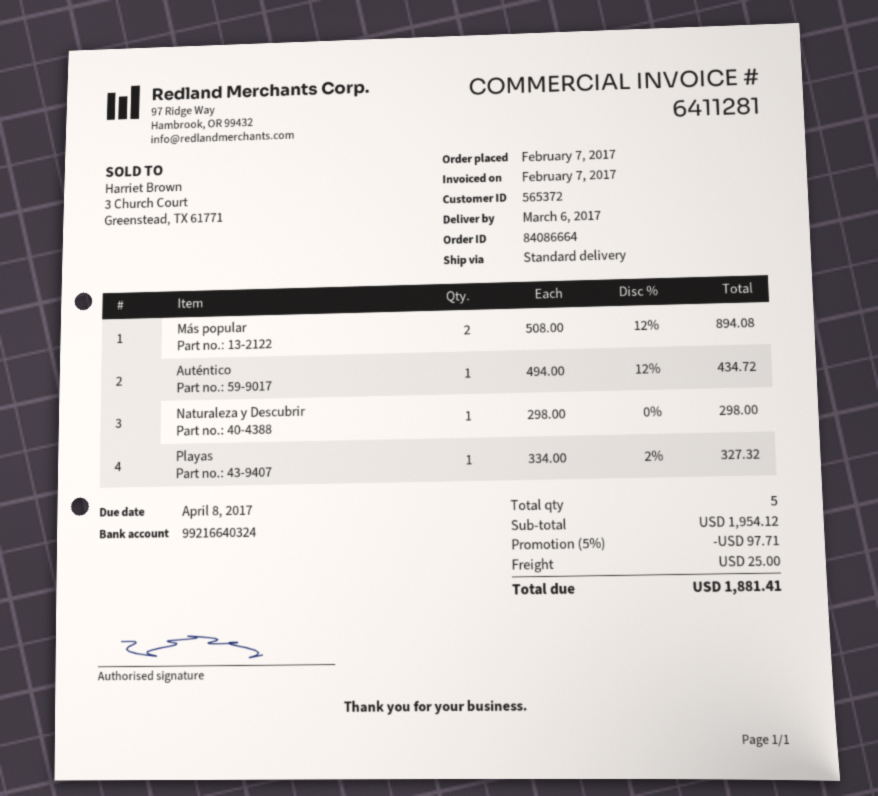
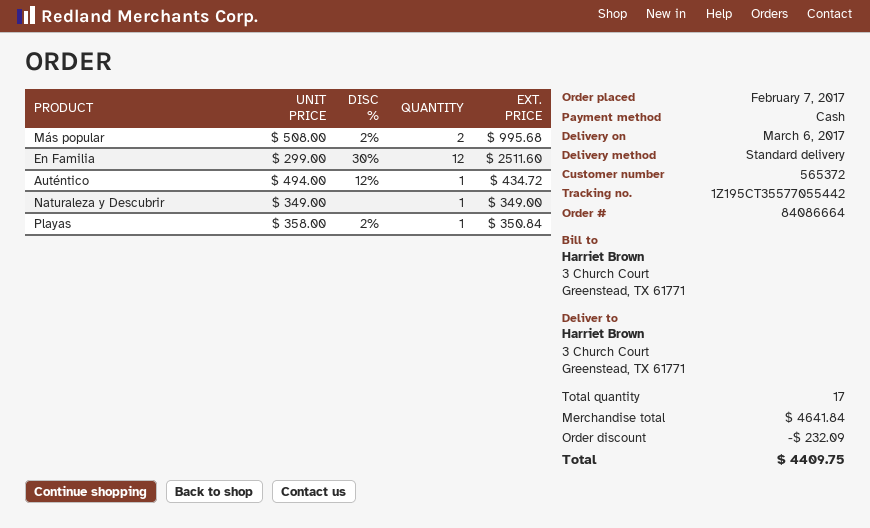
Más popular: 2 x 508.00 - 12% = 894.08 -> 2 x 508.00 - 2% = 995.68
Naturaleza y Descubrir: 1 x 298.00 = 298.00 -> 1 x 349.00 = 349.00
Playas: 1 x 334.00 - 2% = 327.32 -> 1 x 358.00 - 2% = 350.84
En Familia: none -> 12 x 299.00 - 30% = 2511.60
total quantity: 5 -> 17
subtotal: 1954.12 -> 4641.84
discount: 97.71 -> 232.09
shipping: 25.00 -> none
total: 1881.41 -> 4409.75

